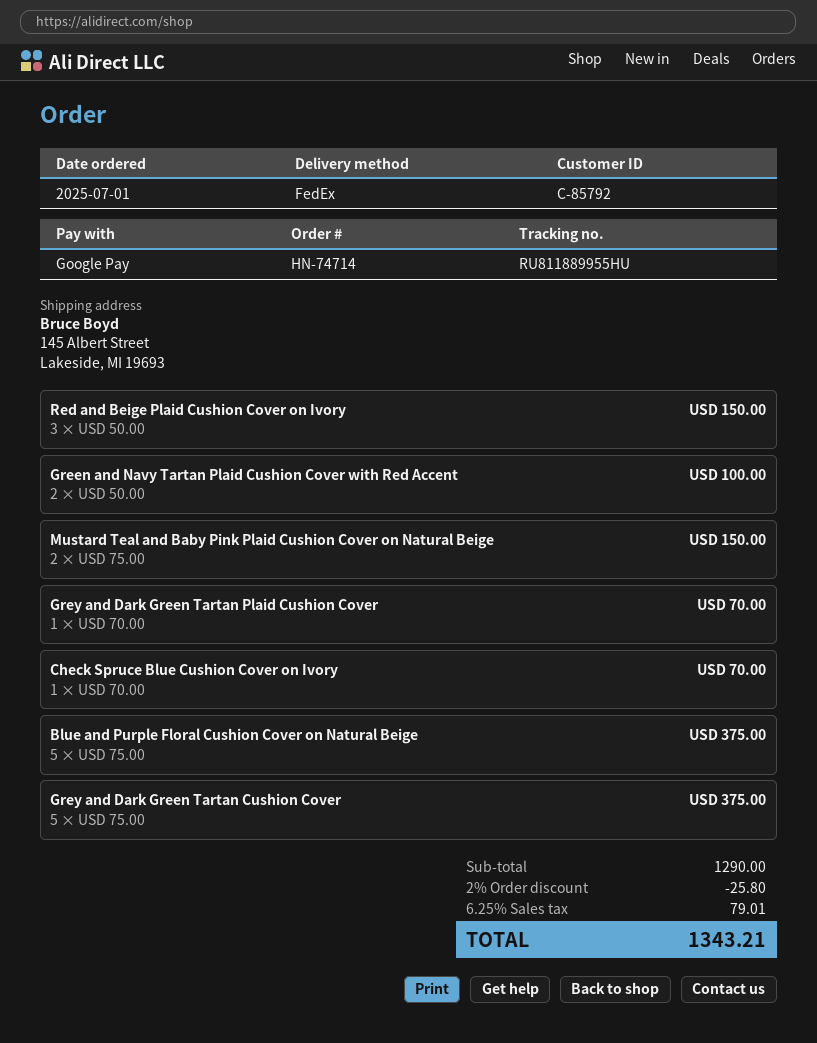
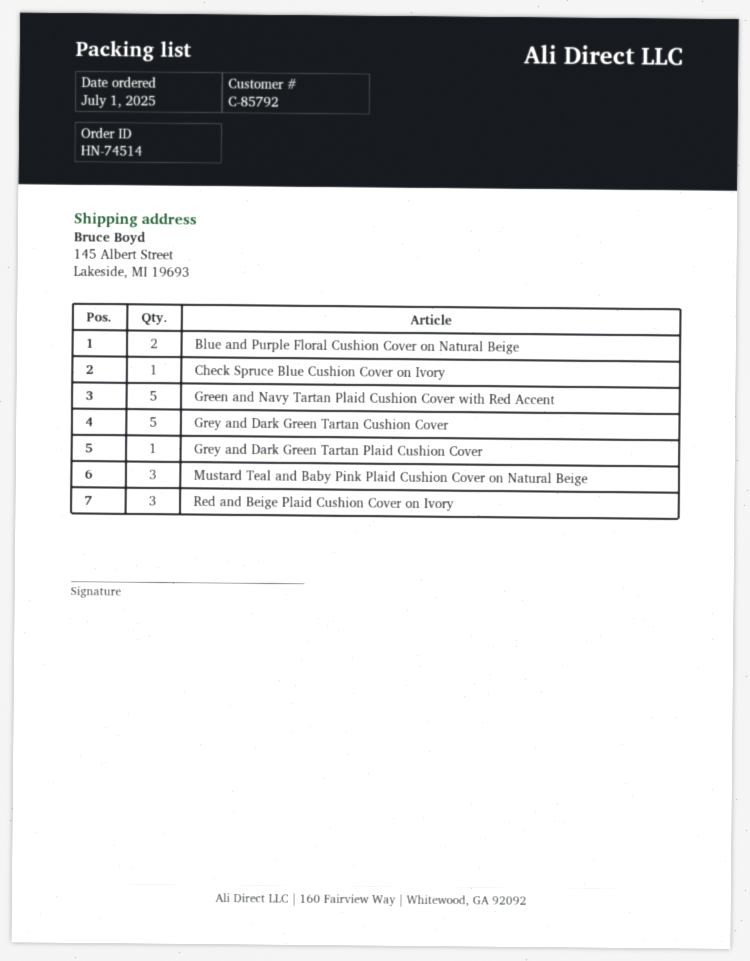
order number: HN-74714 -> HN-74514
Green and Navy Tartan Plaid Cushion Cover with Red Accent: 2 -> 5
Mustard Teal and Baby Pink Plaid Cushion Cover on Natural Beige: 2 -> 3
Blue and Purple Floral Cushion Cover on Natural Beige: 5 -> 2

